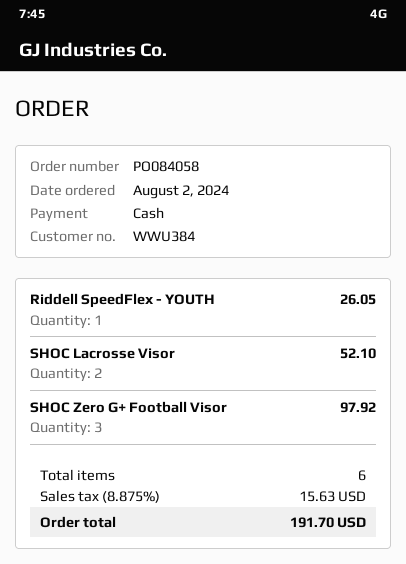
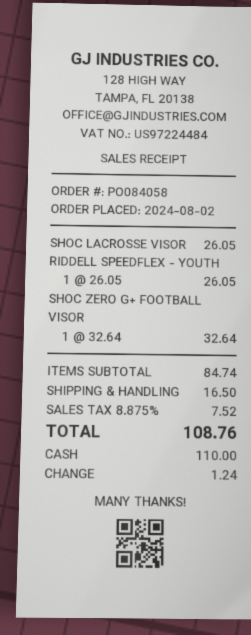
SHOC Lacrosse Visor: 2 for 52.10 -> 1 for 26.05
SHOC Zero G+ Football Visor: 3 for 97.92 -> 1 for 32.64
shipping: none -> 16.50
tax: 8.875% = 15.63 -> 8.875% = 7.52
total: 191.70 -> 108.76

